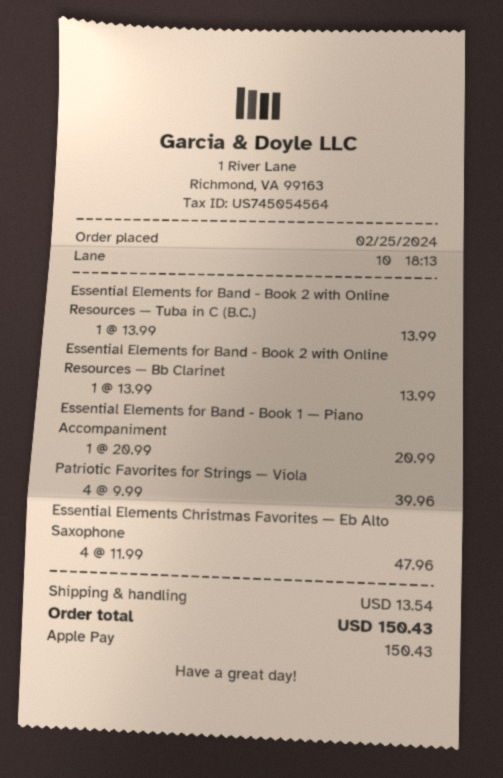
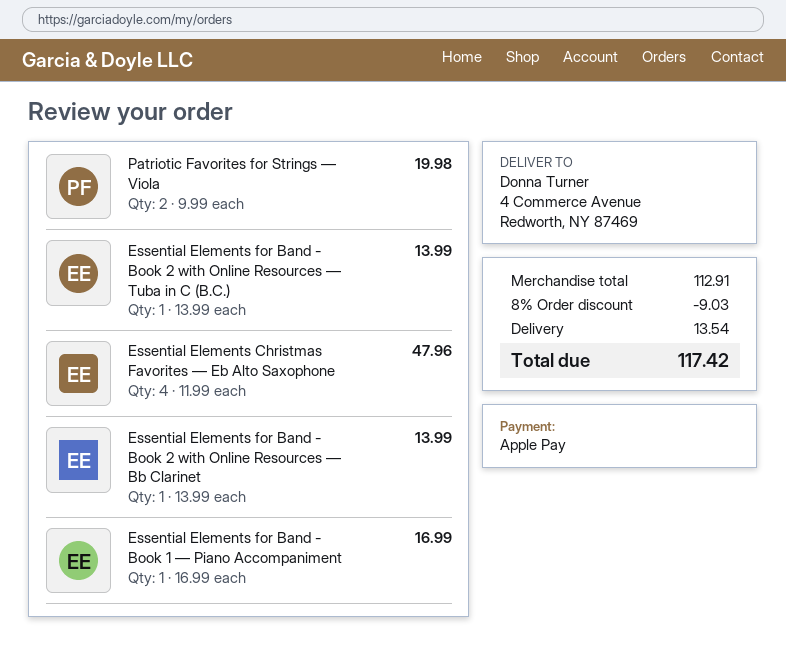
Essential Elements for Band - Book 1 — Piano Accompaniment: 1 x 20.99 = 20.99 -> 1 x 16.99 = 16.99
Patriotic Favorites for Strings — Viola: 4 x 9.99 = 39.96 -> 2 x 9.99 = 19.98
discount: none -> 8% = 9.03
total: 150.43 -> 117.42

